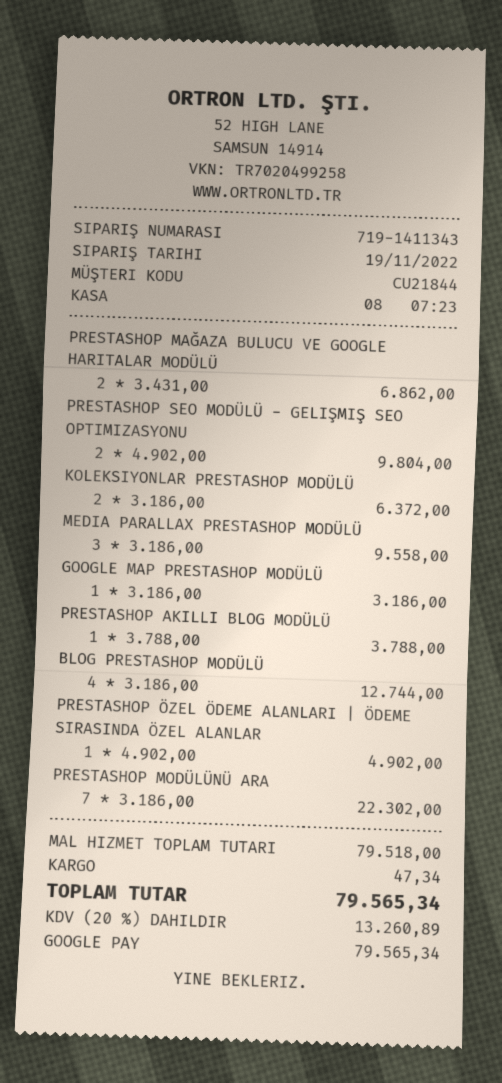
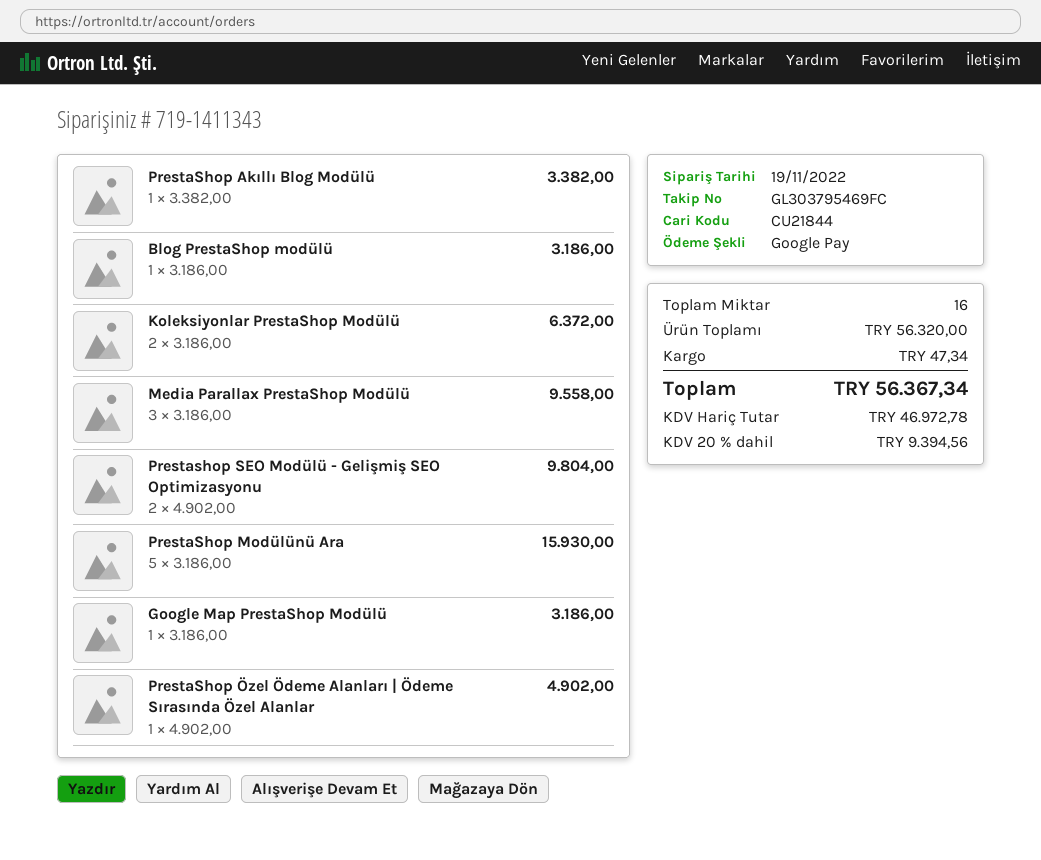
PRESTASHOP MAĞAZA BULUCU VE GOOGLE HARITALAR MODÜLÜ: 2 x 3431.00 = 6862.00 -> none
PRESTASHOP AKILLI BLOG MODÜLÜ: 1 x 3788.00 = 3788.00 -> 1 x 3382.00 = 3382.00
BLOG PRESTASHOP MODÜLÜ: 4 x 3186.00 = 12744.00 -> 1 x 3186.00 = 3186.00
PRESTASHOP MODÜLÜNÜ ARA: 7 x 3186.00 = 22302.00 -> 5 x 3186.00 = 15930.00
subtotal: 79518.00 -> 56320.00
tax: 20% = 13260.89 -> 20% = 9394.56
total: 79565.34 -> 56367.34

